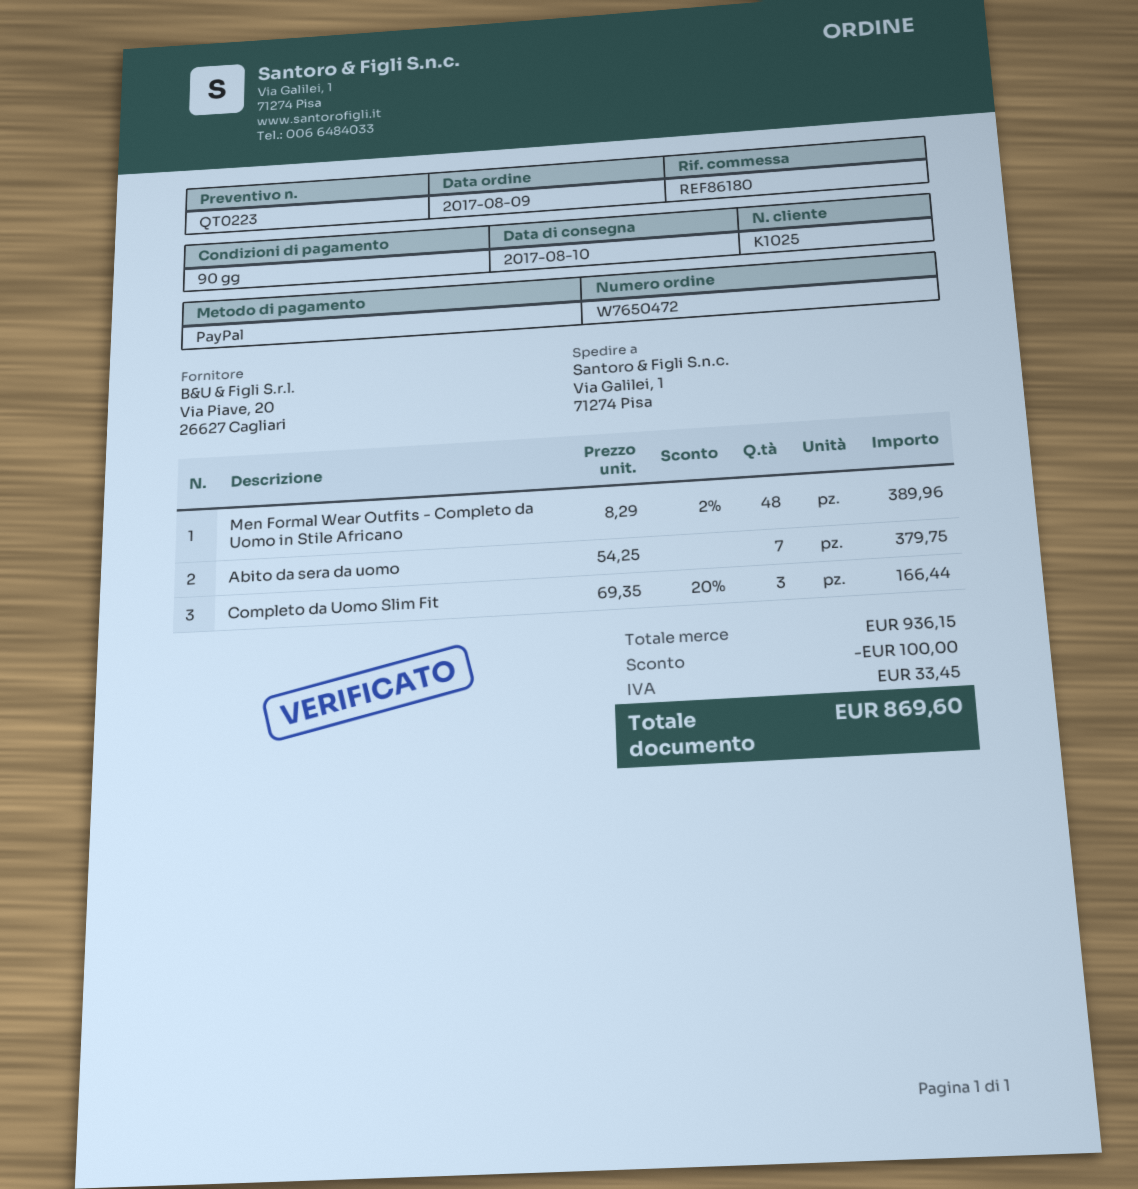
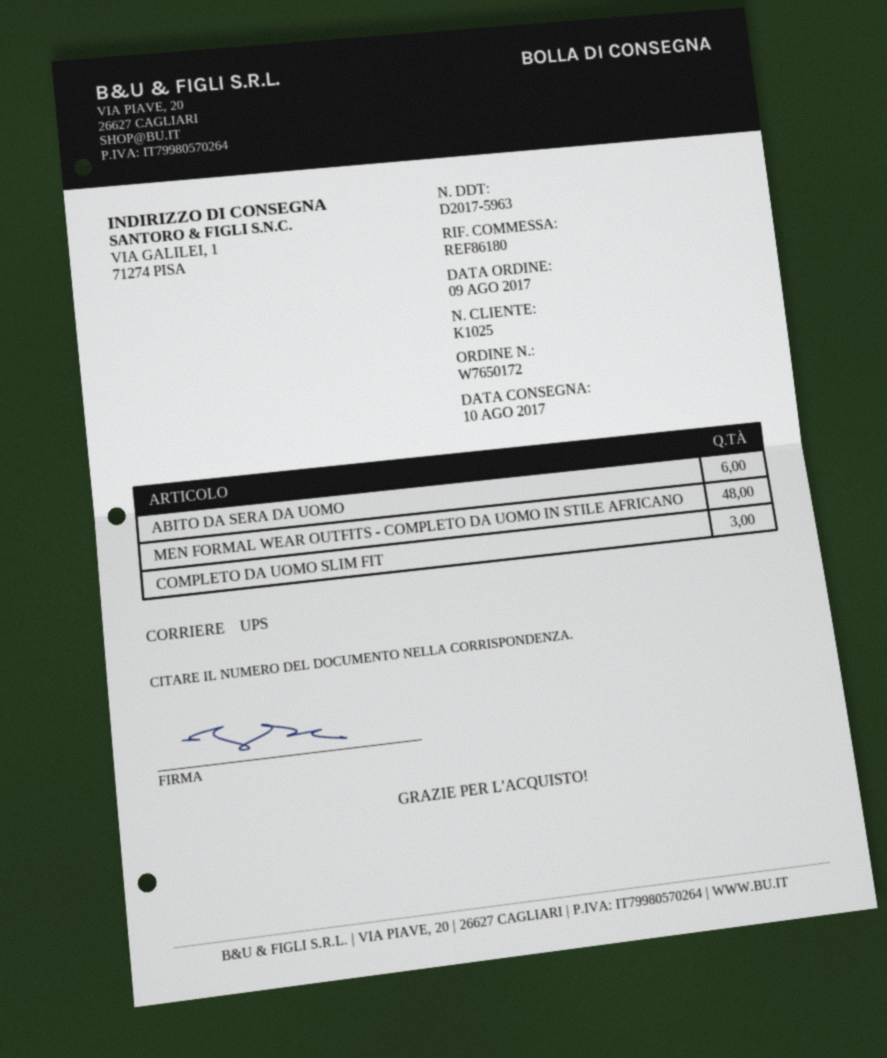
order number: W7650472 -> W7650172
Abito da sera da uomo: 7 -> 6

